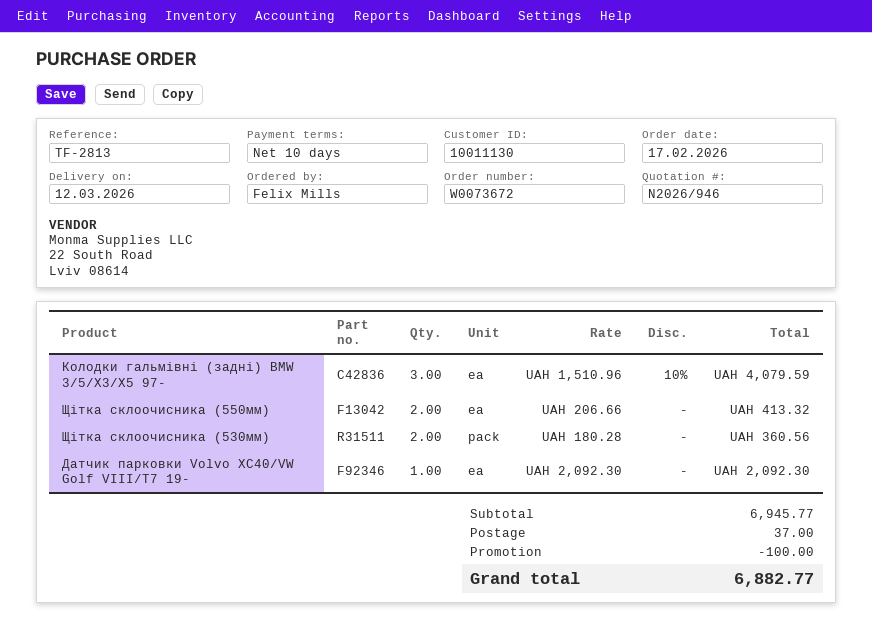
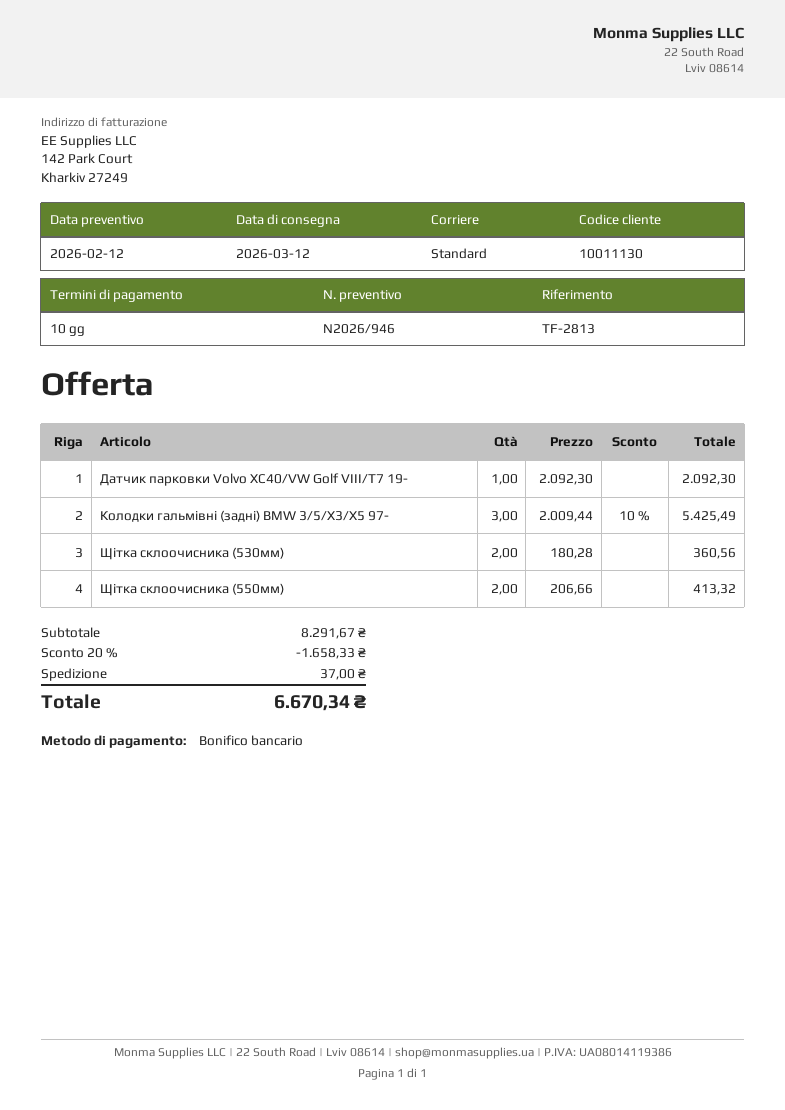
Колодки гальмівні (задні) BMW 3/5/X3/X5 97-: 3 x 1510.96 - 10% = 4079.59 -> 3 x 2009.44 - 10% = 5425.49
subtotal: 6945.77 -> 8291.67
discount: 100.00 -> 1658.33
total: 6882.77 -> 6670.34

